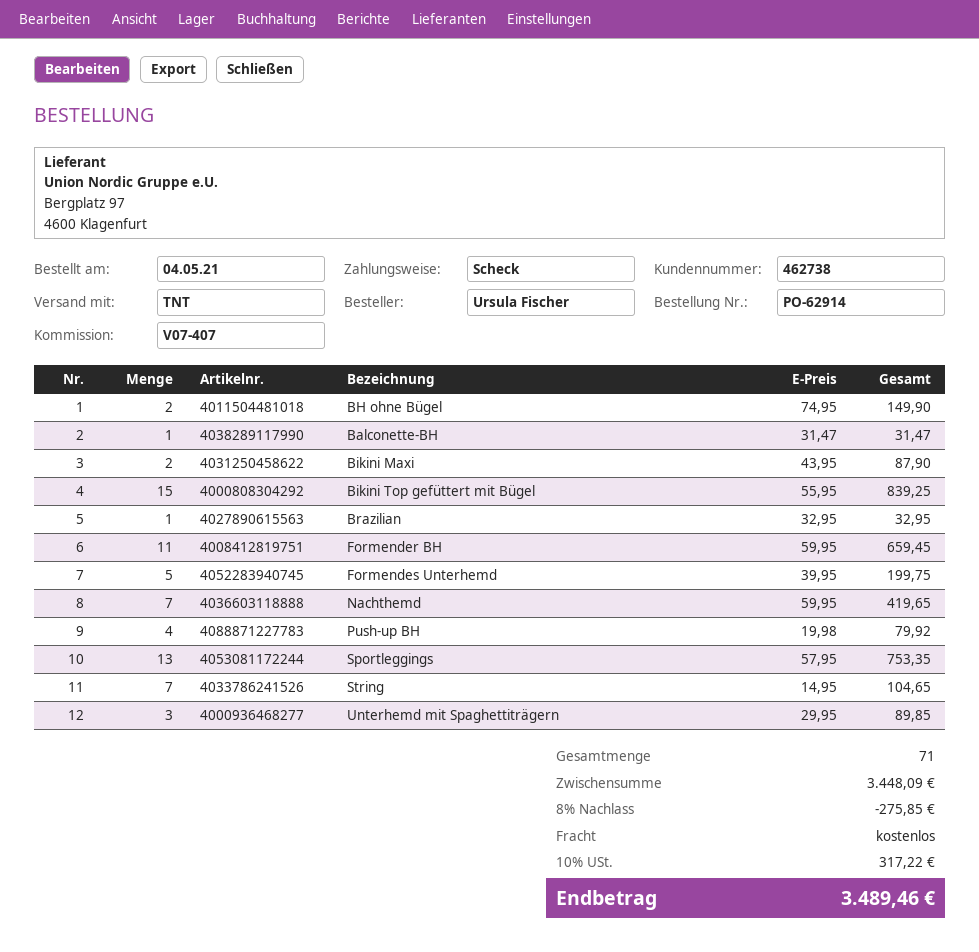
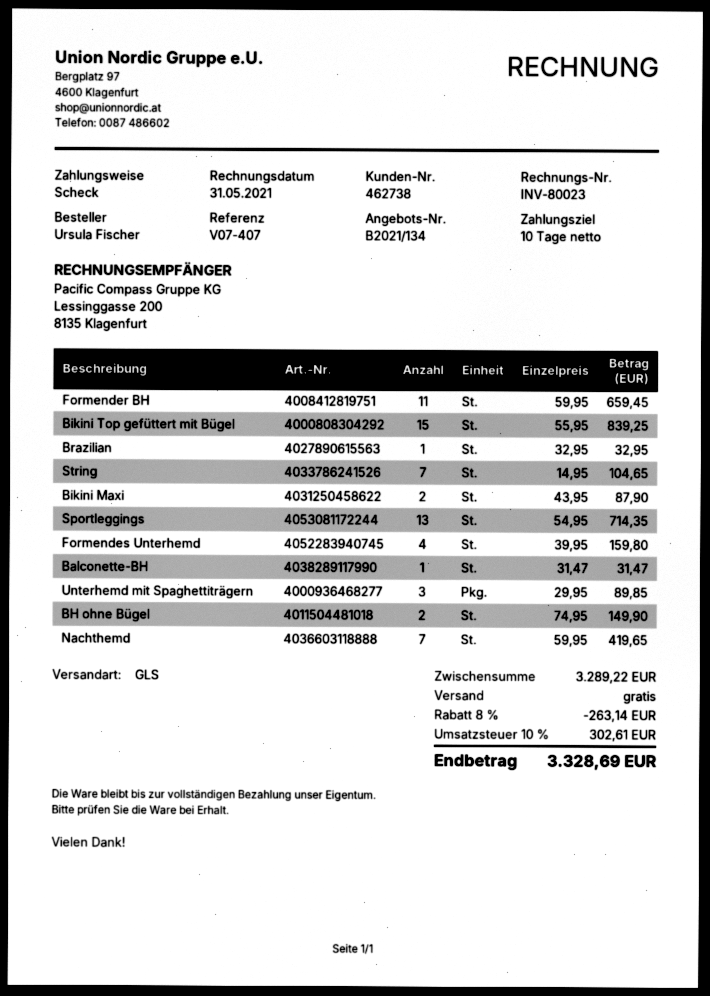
shipping method: TNT -> GLS
Formendes Unterhemd: 5 x 39.95 = 199.75 -> 4 x 39.95 = 159.80
Push-up BH: 4 x 19.98 = 79.92 -> none
Sportleggings: 13 x 57.95 = 753.35 -> 13 x 54.95 = 714.35
subtotal: 3448.09 -> 3289.22
discount: 8% = 275.85 -> 8% = 263.14
tax: 10% = 317.22 -> 10% = 302.61
total: 3489.46 -> 3328.69

